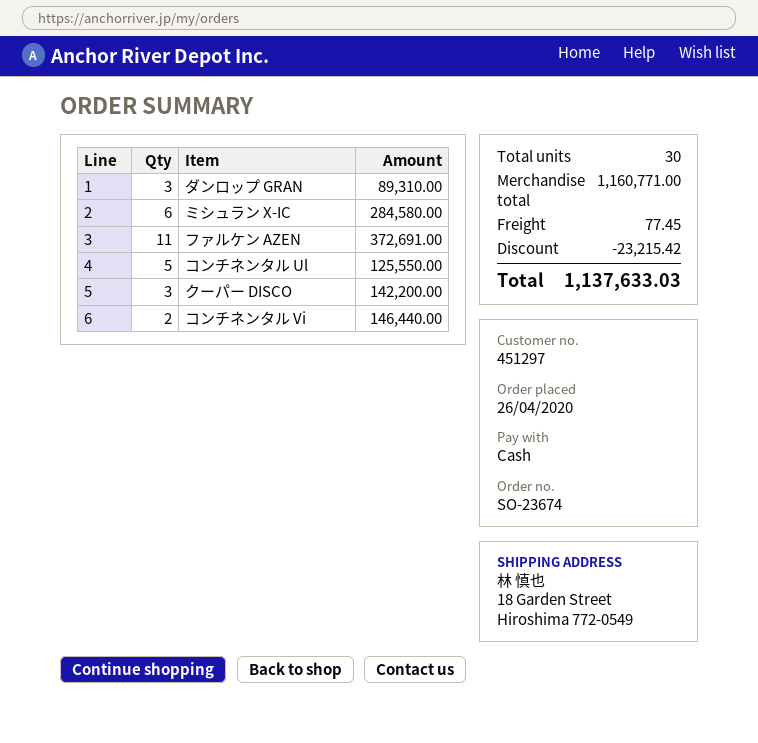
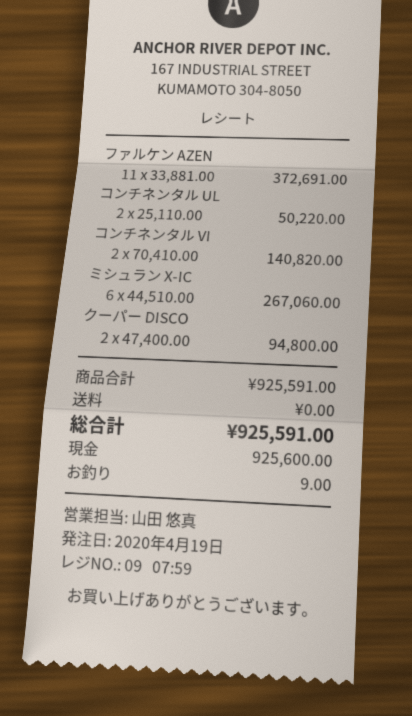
order date: 2020-04-26 -> 2020-04-19
ダンロップ GRAN: 3 for 89310.00 -> none
ミシュラン X-IC: 6 for 284580.00 -> 6 for 267060.00
コンチネンタル Ul: 5 for 125550.00 -> 2 for 50220.00
クーパー DISCO: 3 for 142200.00 -> 2 for 94800.00
コンチネンタル Vi: 2 for 146440.00 -> 2 for 140820.00
subtotal: 1160771.00 -> 925591.00
discount: 23215.42 -> none
shipping: 77.45 -> 0.00
total: 1137633.03 -> 925591.00

